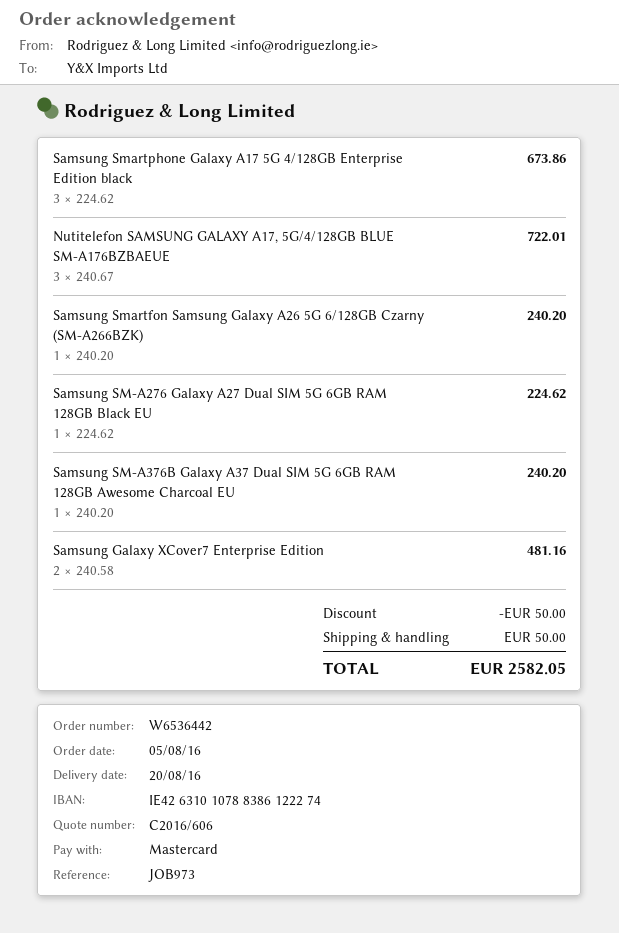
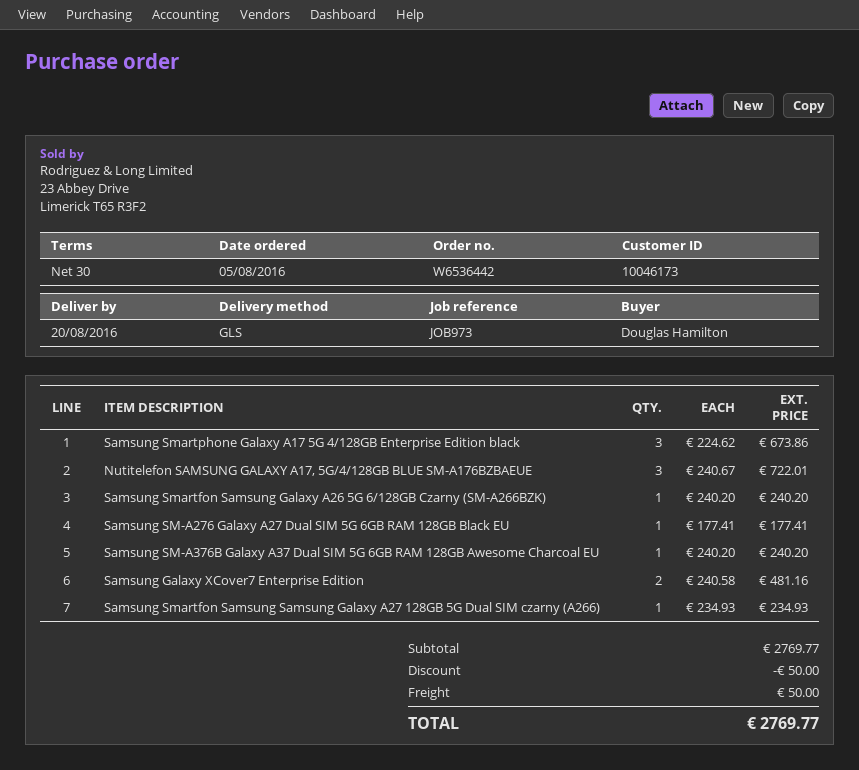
Samsung SM-A276 Galaxy A27 Dual SIM 5G 6GB RAM 128GB Black EU: 1 x 224.62 = 224.62 -> 1 x 177.41 = 177.41
Samsung Smartfon Samsung Samsung Galaxy A27 128GB 5G Dual SIM czarny (A266): none -> 1 x 234.93 = 234.93
total: 2582.05 -> 2769.77

